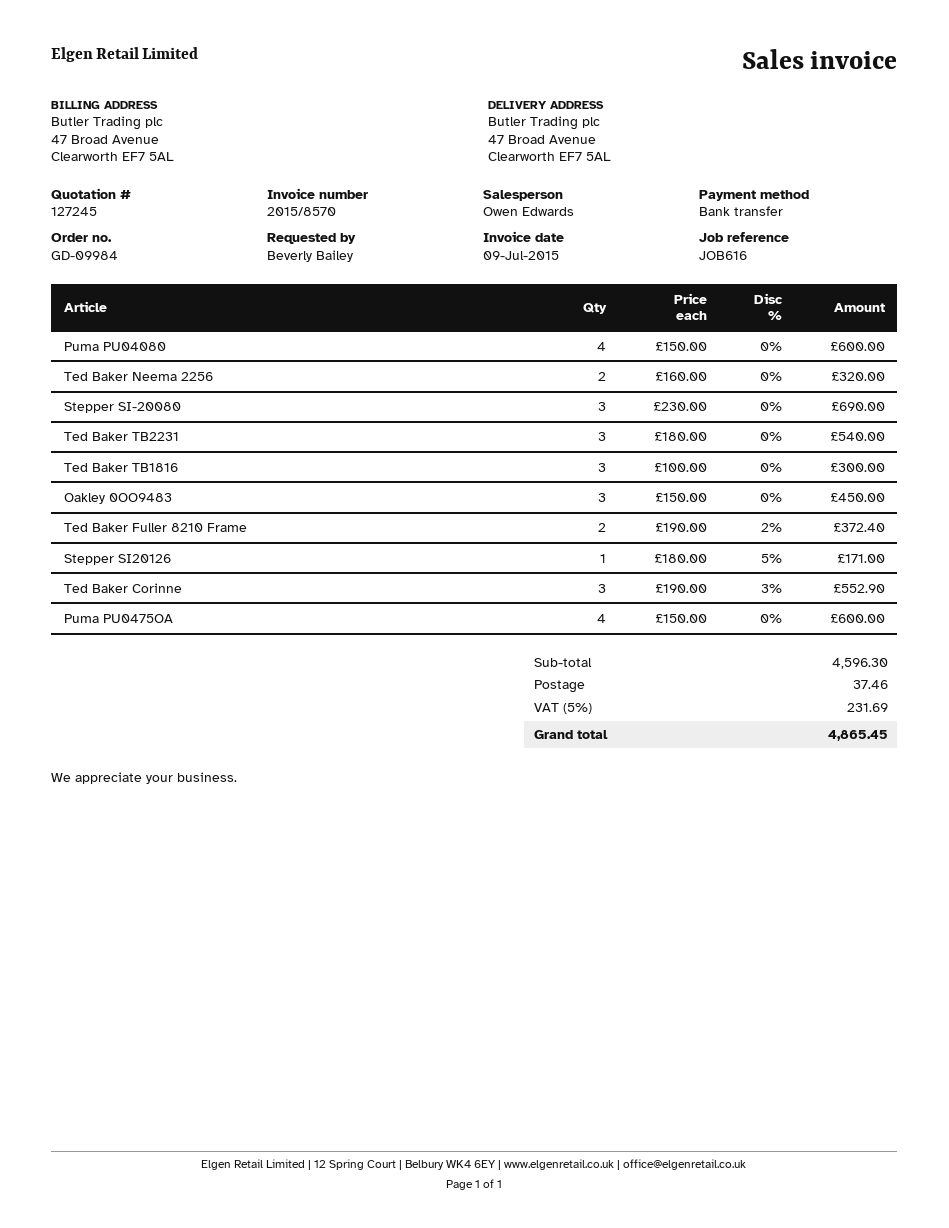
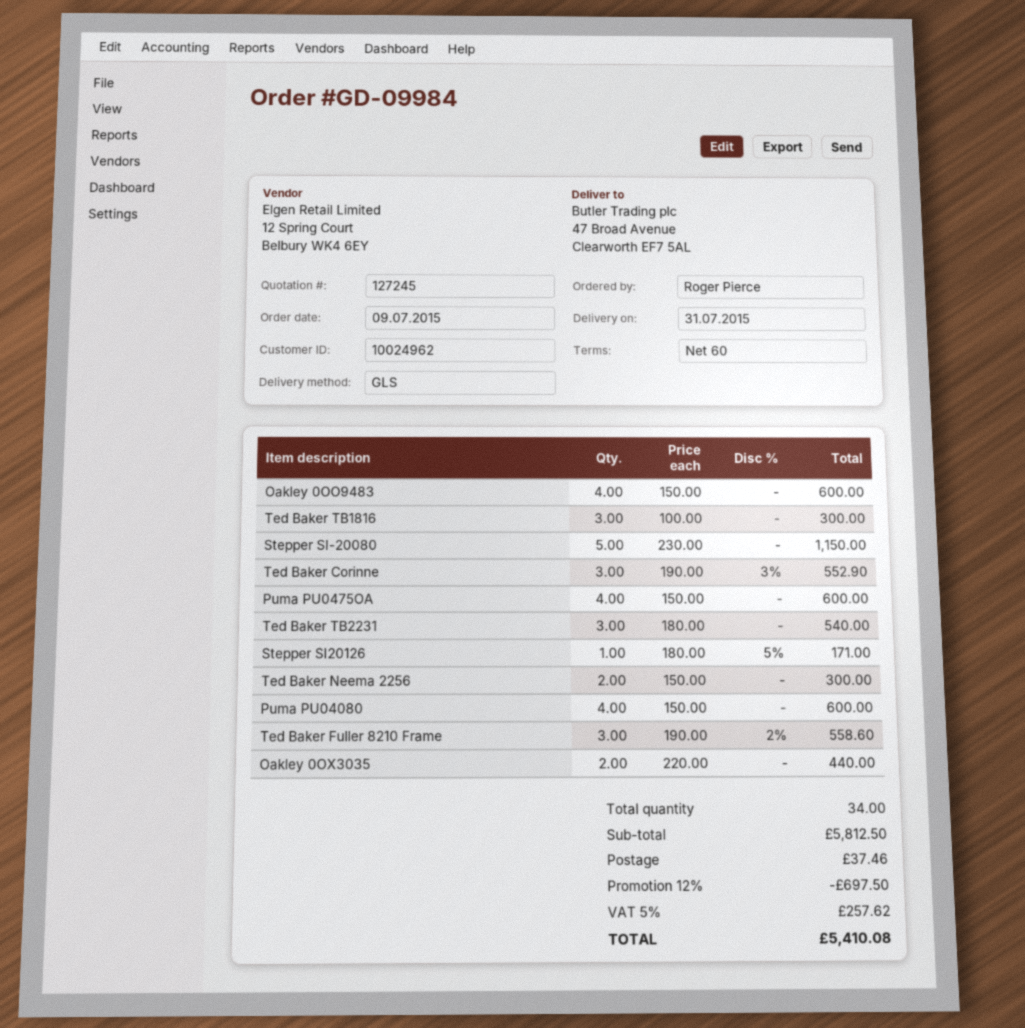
ordered by: Beverly Bailey -> Roger Pierce
Ted Baker Neema 2256: 2 x 160.00 = 320.00 -> 2 x 150.00 = 300.00
Stepper SI-20080: 3 x 230.00 = 690.00 -> 5 x 230.00 = 1150.00
Oakley 0OO9483: 3 x 150.00 = 450.00 -> 4 x 150.00 = 600.00
Ted Baker Fuller 8210 Frame: 2 x 190.00 - 2% = 372.40 -> 3 x 190.00 - 2% = 558.60
Oakley 0OX3035: none -> 2 x 220.00 = 440.00
subtotal: 4596.30 -> 5812.50
discount: none -> 12% = 697.50
tax: 5% = 231.69 -> 5% = 257.62
total: 4865.45 -> 5410.08

